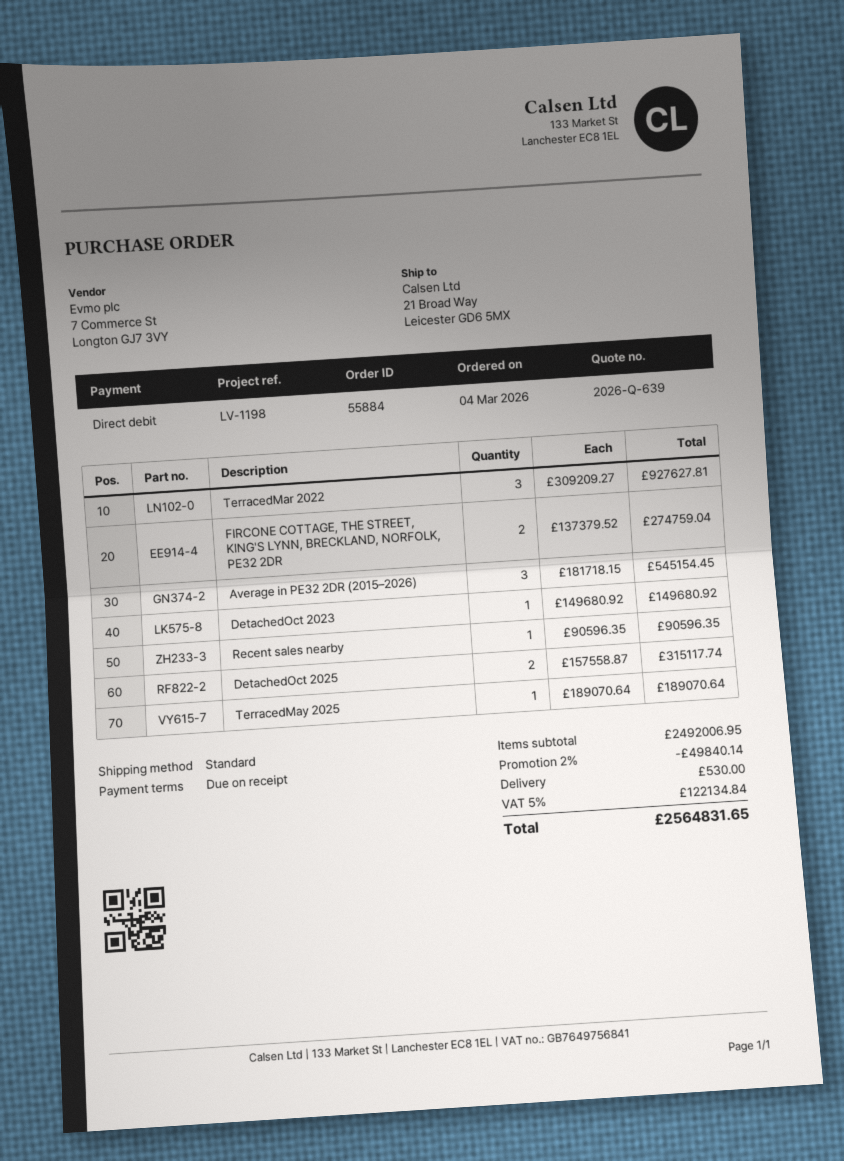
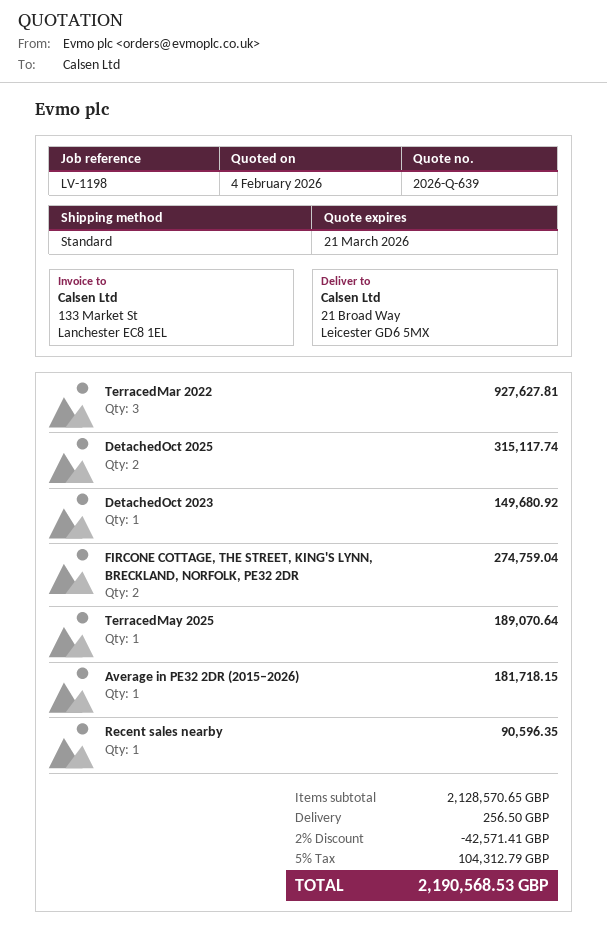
Average in PE32 2DR (2015–2026): 3 for 545154.45 -> 1 for 181718.15
subtotal: 2492006.95 -> 2128570.65
discount: 2% = 49840.14 -> 2% = 42571.41
shipping: 530.00 -> 256.50
tax: 5% = 122134.84 -> 5% = 104312.79
total: 2564831.65 -> 2190568.53

